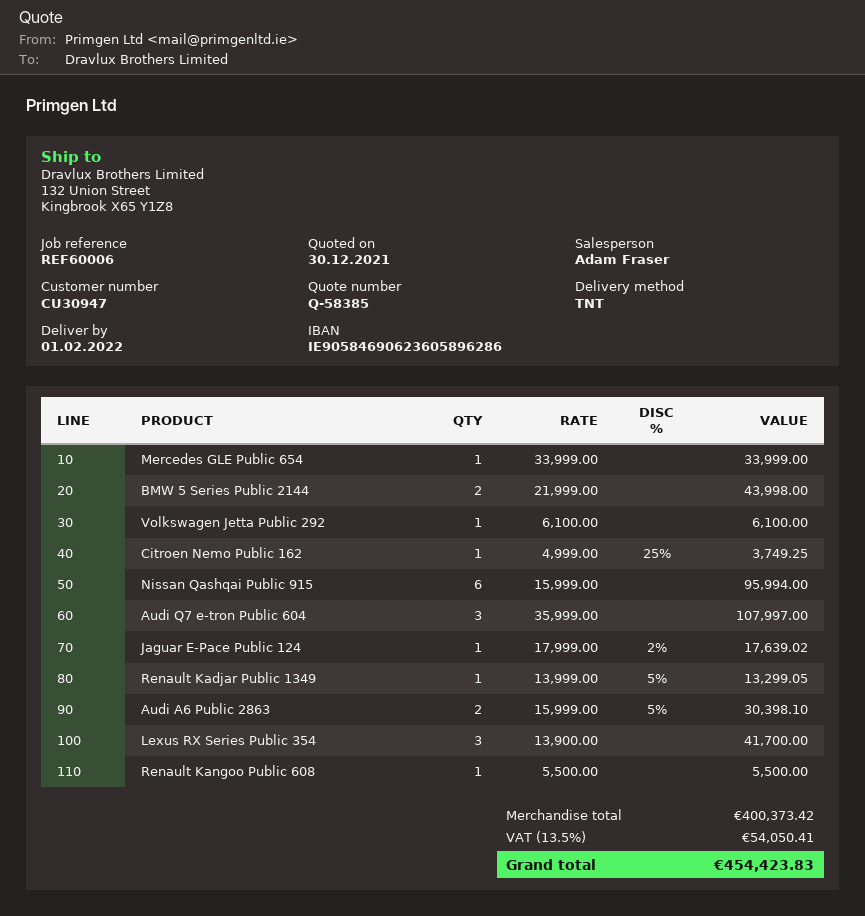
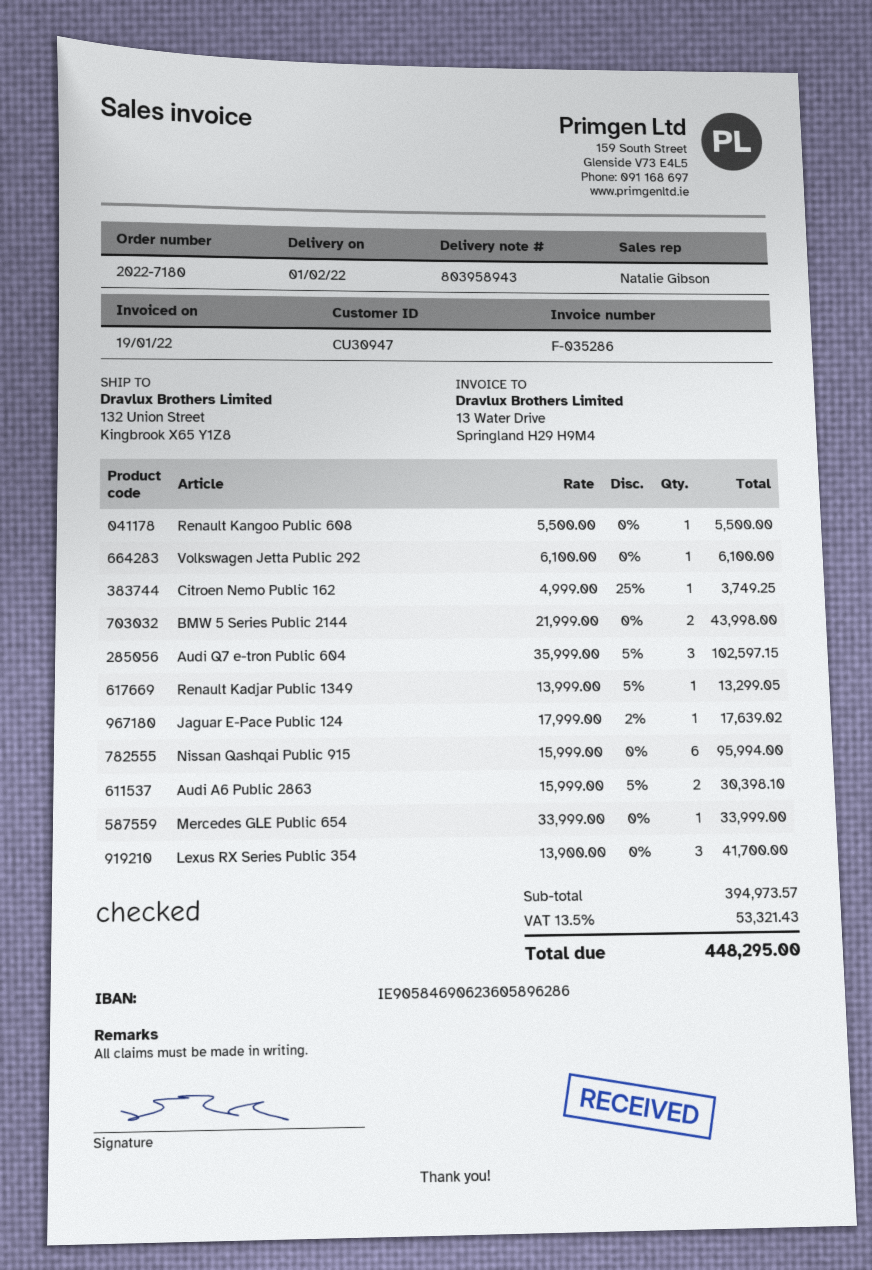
sales rep: Adam Fraser -> Natalie Gibson
Audi Q7 e-tron Public 604: 3 x 35999.00 = 107997.00 -> 3 x 35999.00 - 5% = 102597.15
subtotal: 400373.42 -> 394973.57
tax: 13.5% = 54050.41 -> 13.5% = 53321.43
total: 454423.83 -> 448295.00

